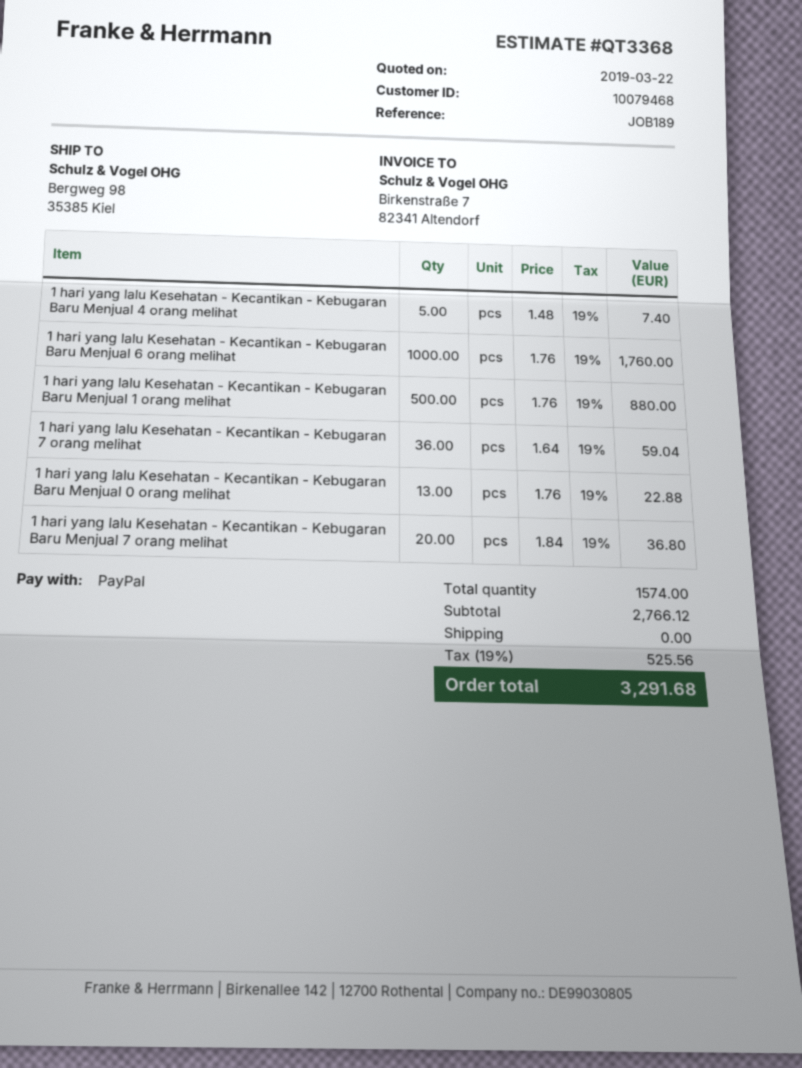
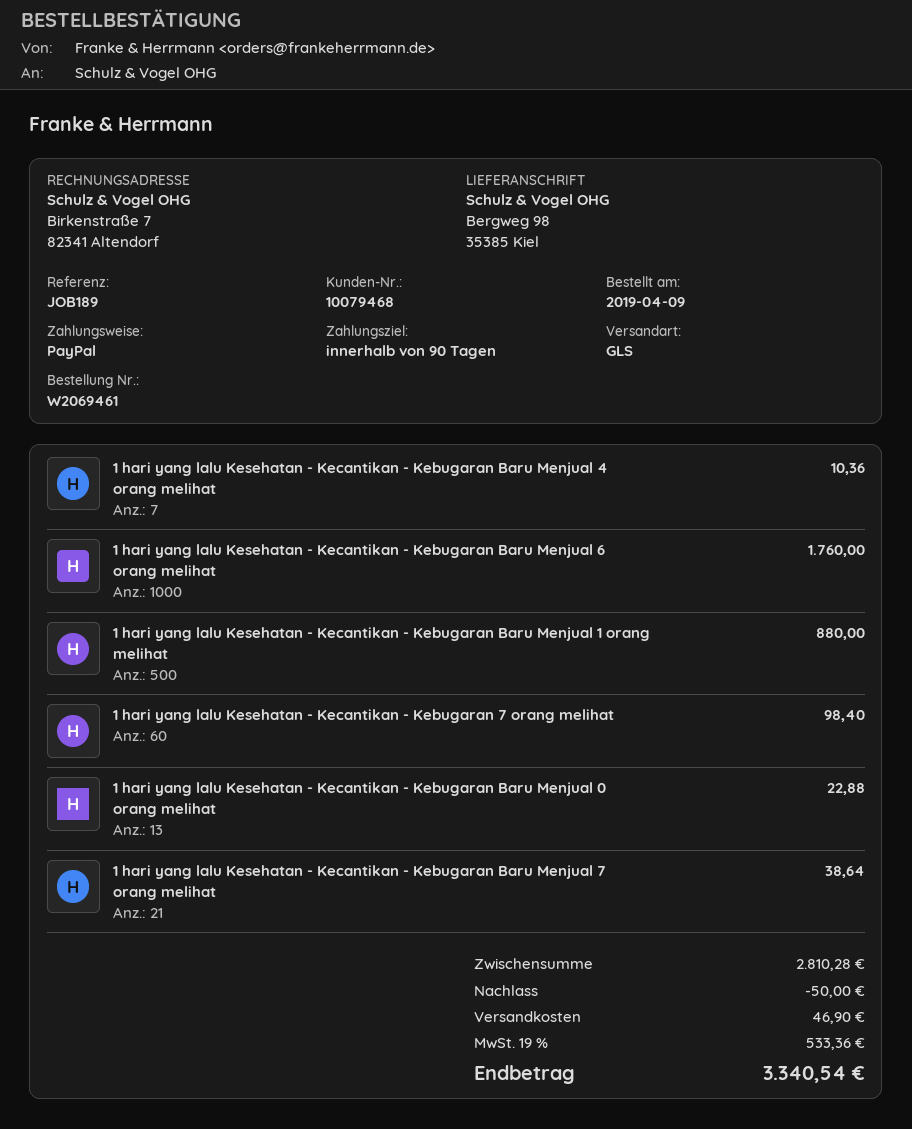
1 hari yang lalu Kesehatan - Kecantikan - Kebugaran Baru Menjual 4 orang melihat: 5 for 7.40 -> 7 for 10.36
1 hari yang lalu Kesehatan - Kecantikan - Kebugaran 7 orang melihat: 36 for 59.04 -> 60 for 98.40
1 hari yang lalu Kesehatan - Kecantikan - Kebugaran Baru Menjual 7 orang melihat: 20 for 36.80 -> 21 for 38.64
subtotal: 2766.12 -> 2810.28
discount: none -> 50.00
shipping: 0.00 -> 46.90
tax: 19% = 525.56 -> 19% = 533.36
total: 3291.68 -> 3340.54

